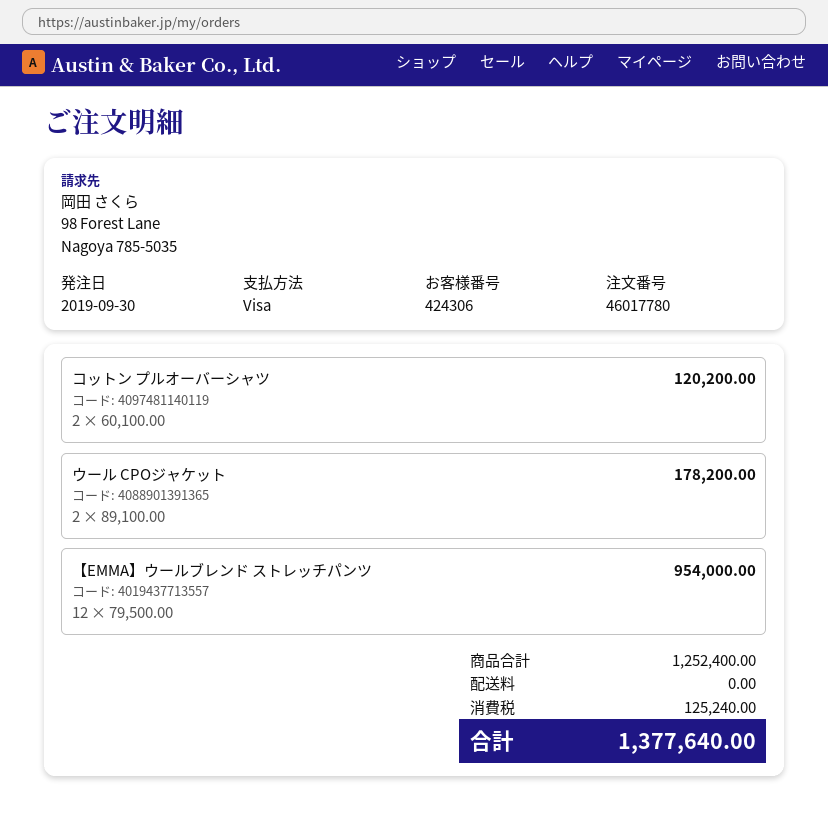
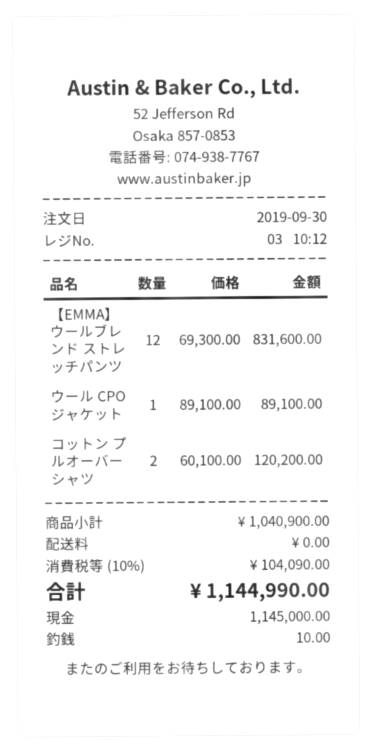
payment method: Visa -> cash
ウール CPOジャケット: 2 x 89100.00 = 178200.00 -> 1 x 89100.00 = 89100.00
【EMMA】ウールブレンド ストレッチパンツ: 12 x 79500.00 = 954000.00 -> 12 x 69300.00 = 831600.00
subtotal: 1252400.00 -> 1040900.00
tax: 125240.00 -> 104090.00
total: 1377640.00 -> 1144990.00

